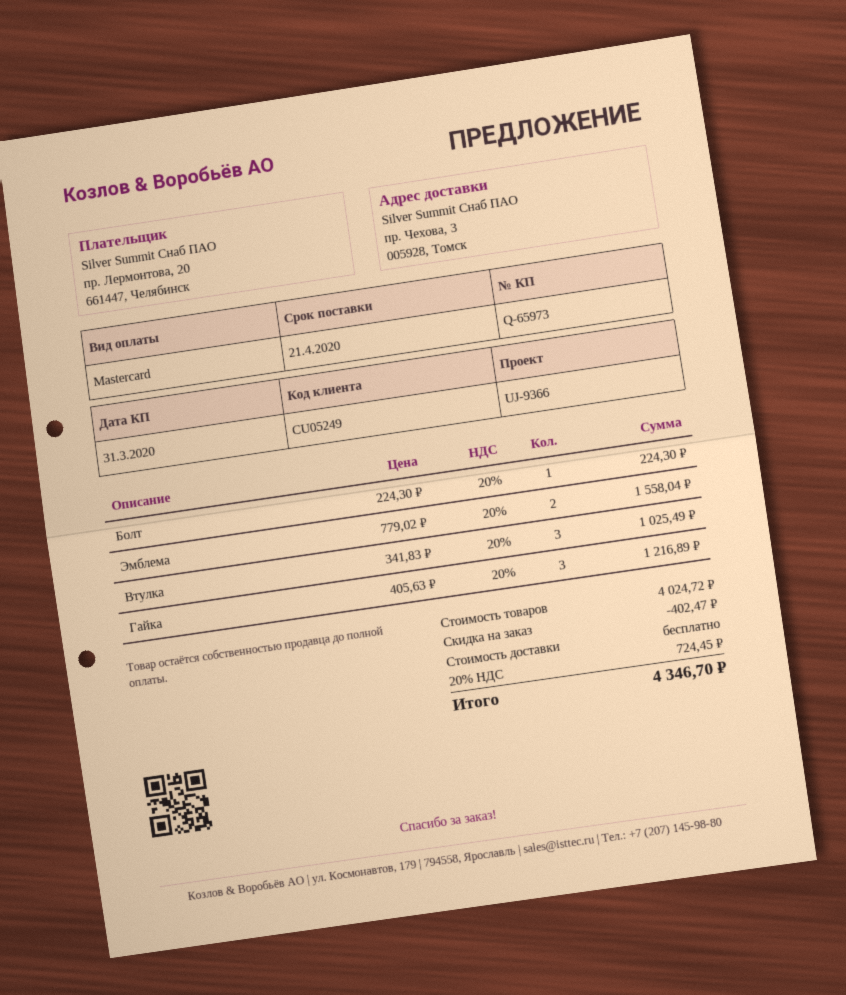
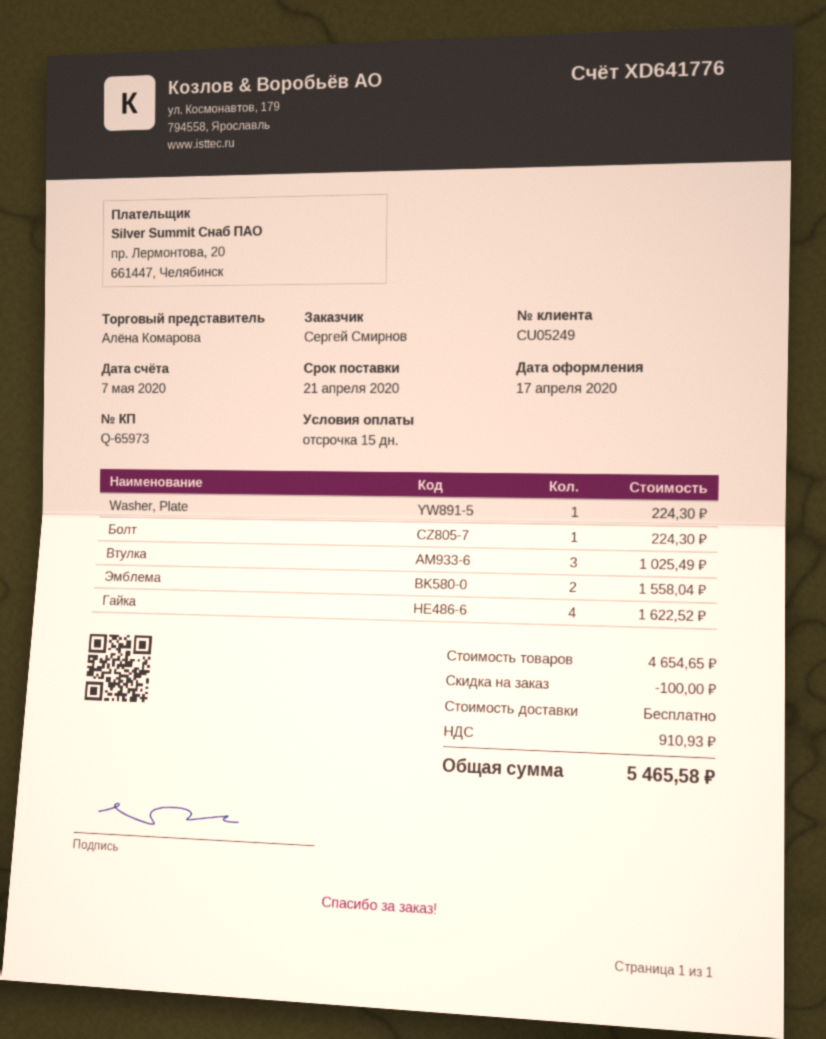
Гайка: 3 for 1216.89 -> 4 for 1622.52
Washer, Plate: none -> 1 for 224.30
subtotal: 4024.72 -> 4654.65
discount: 402.47 -> 100.00
tax: 724.45 -> 910.93
total: 4346.70 -> 5465.58

